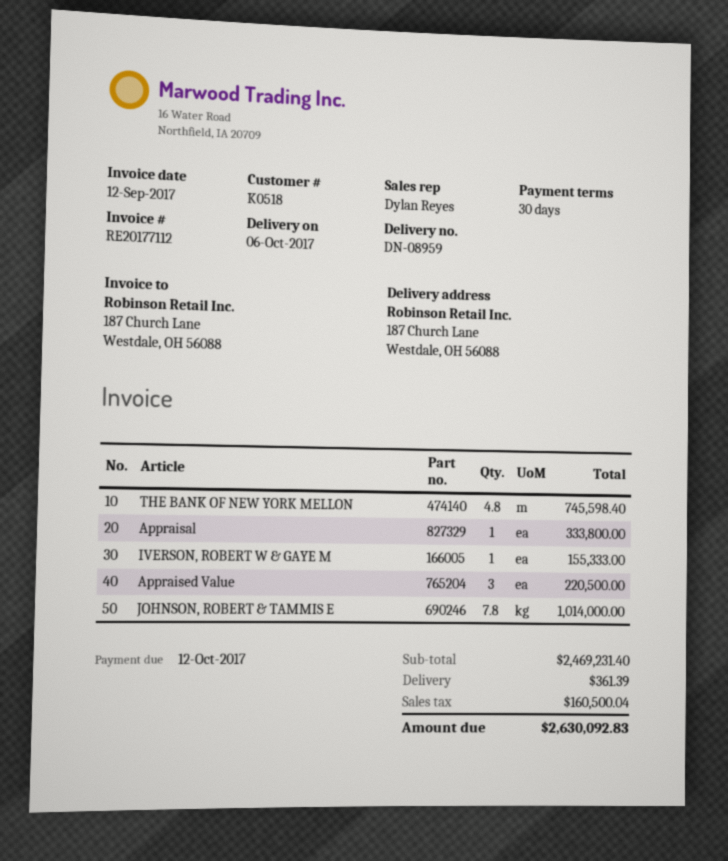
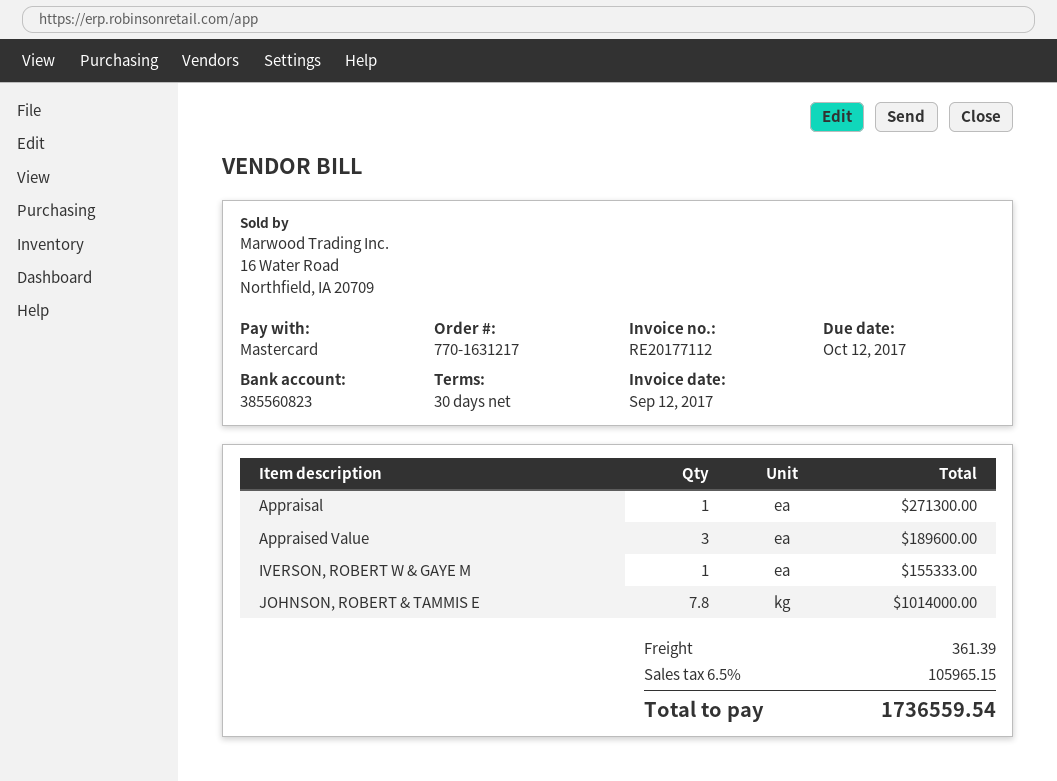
THE BANK OF NEW YORK MELLON: 4.8 for 745598.40 -> none
Appraisal: 1 for 333800.00 -> 1 for 271300.00
Appraised Value: 3 for 220500.00 -> 3 for 189600.00
tax: 160500.04 -> 105965.15
total: 2630092.83 -> 1736559.54

